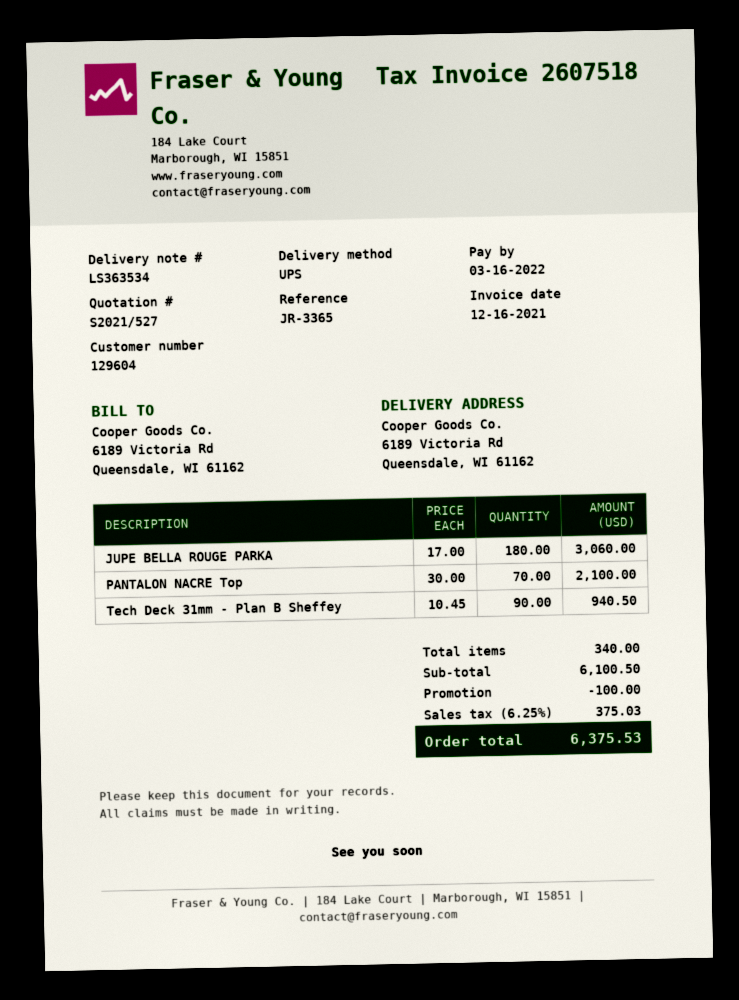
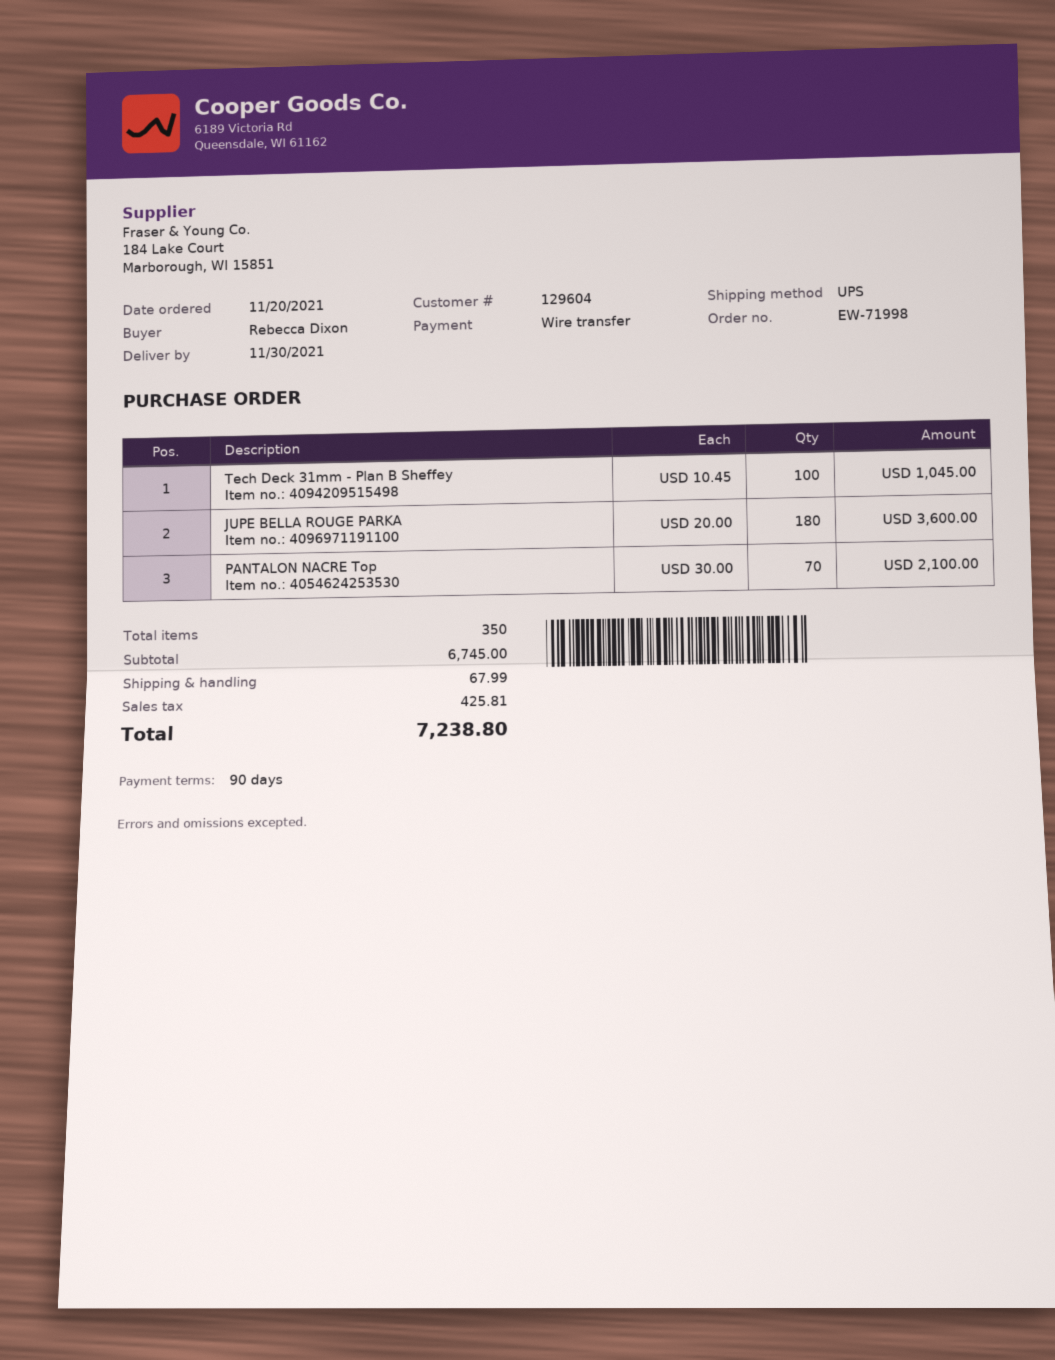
JUPE BELLA ROUGE PARKA: 180 x 17.00 = 3060.00 -> 180 x 20.00 = 3600.00
Tech Deck 31mm - Plan B Sheffey: 90 x 10.45 = 940.50 -> 100 x 10.45 = 1045.00
total quantity: 340 -> 350
subtotal: 6100.50 -> 6745.00
discount: 100.00 -> none
shipping: none -> 67.99
tax: 375.03 -> 425.81
total: 6375.53 -> 7238.80

